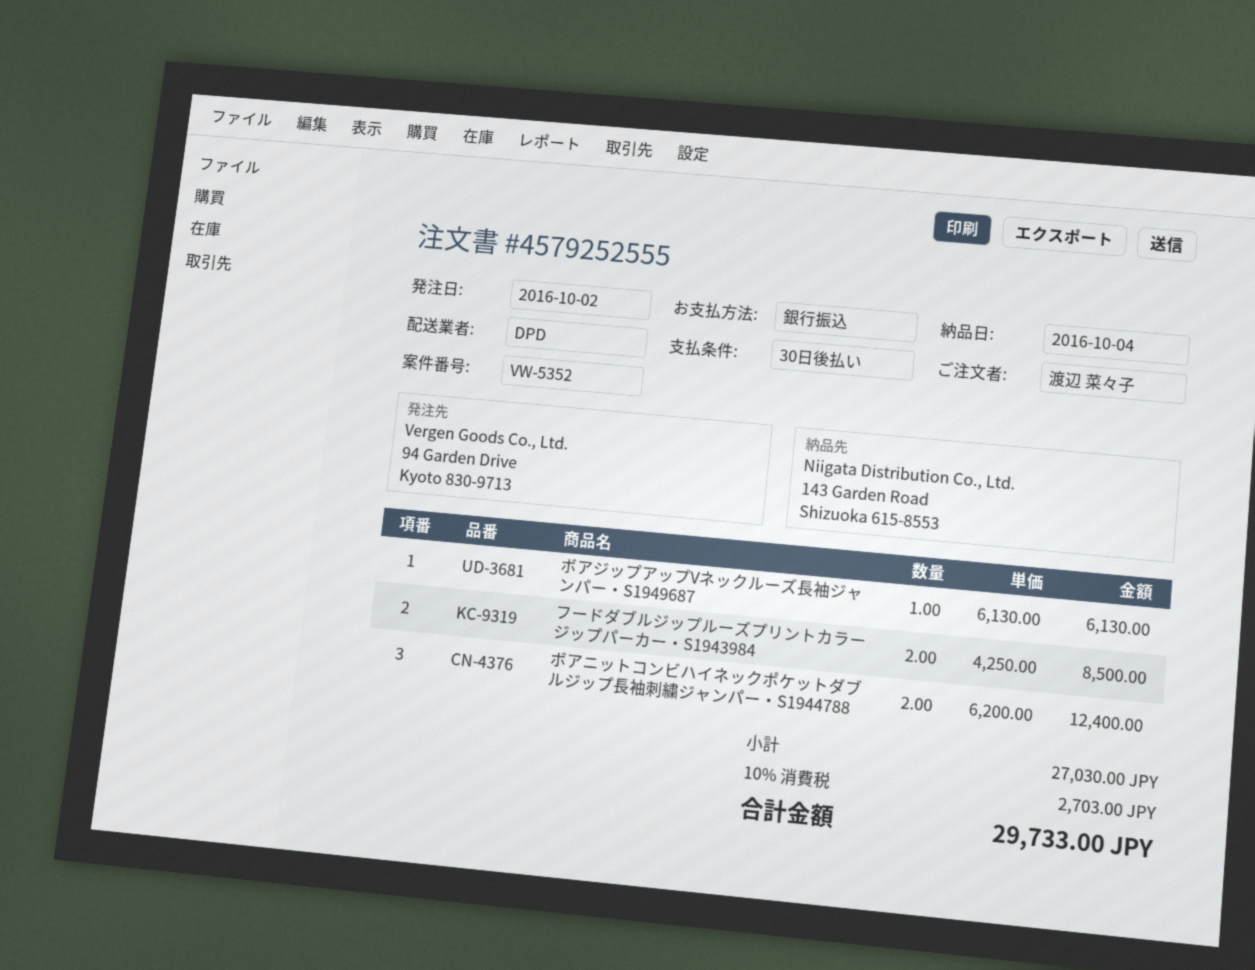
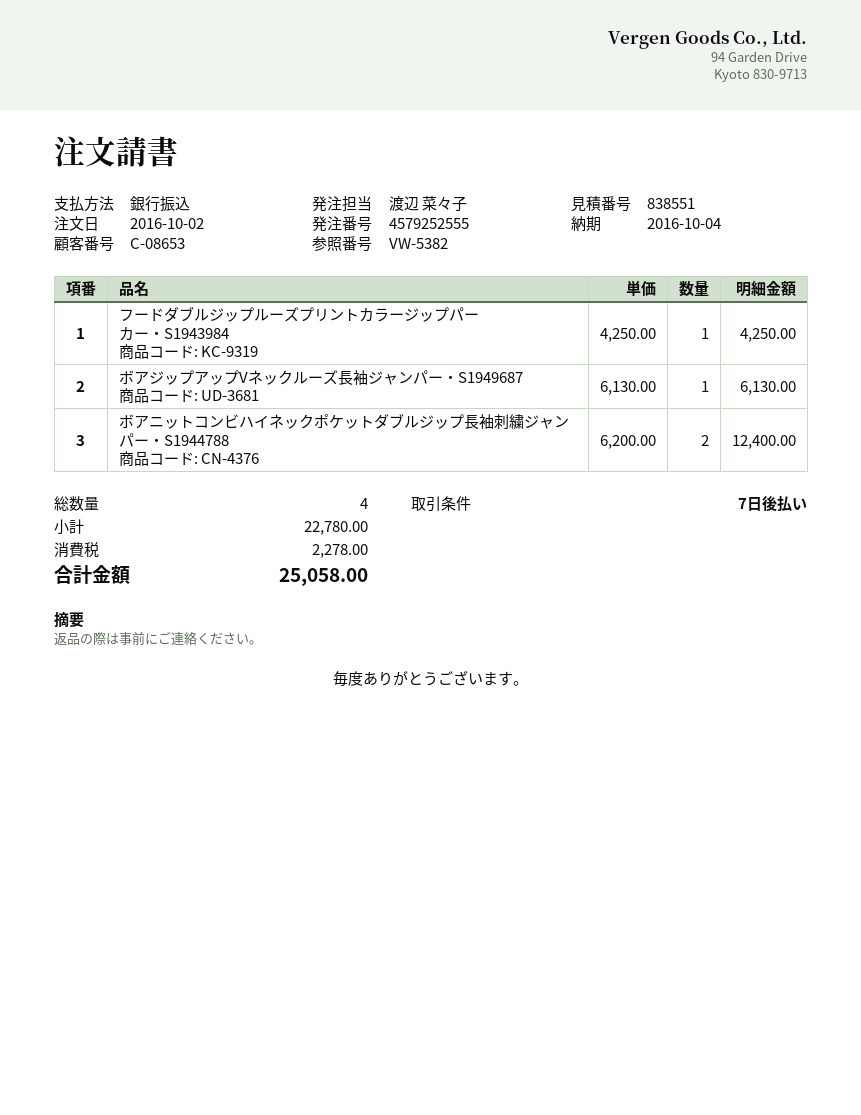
payment terms: 30 days -> 7 days
reference: VW-5352 -> VW-5382
フードダブルジップルーズプリントカラージップパーカー・S1943984: 2 x 4250.00 = 8500.00 -> 1 x 4250.00 = 4250.00
subtotal: 27030.00 -> 22780.00
tax: 2703.00 -> 2278.00
total: 29733.00 -> 25058.00

